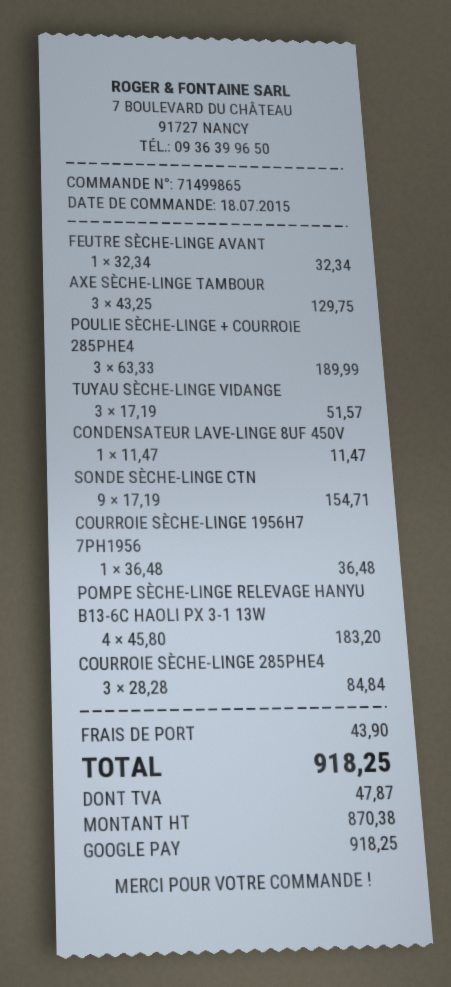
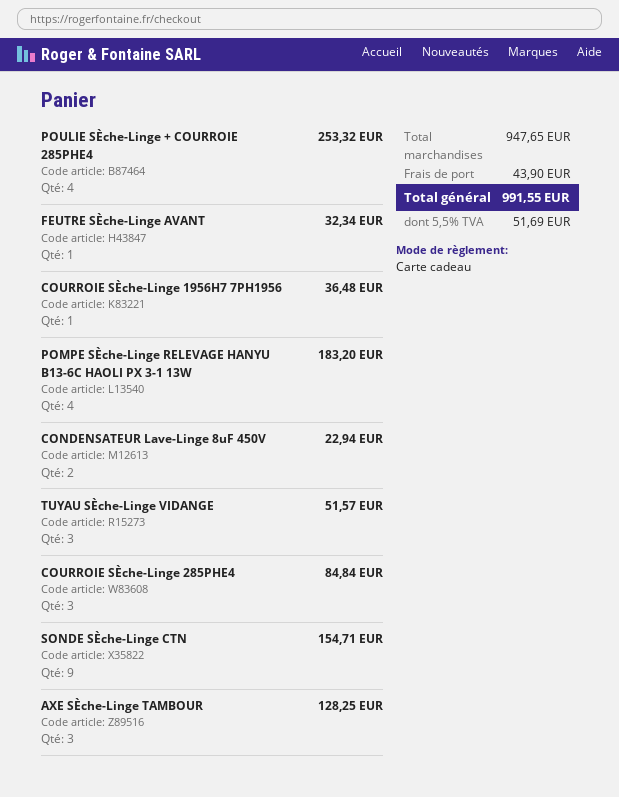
payment method: Google Pay -> gift card
AXE SÈCHE-LINGE TAMBOUR: 3 for 129.75 -> 3 for 128.25
POULIE SÈCHE-LINGE + COURROIE 285PHE4: 3 for 189.99 -> 4 for 253.32
CONDENSATEUR LAVE-LINGE 8UF 450V: 1 for 11.47 -> 2 for 22.94
tax: 47.87 -> 51.69
total: 918.25 -> 991.55

